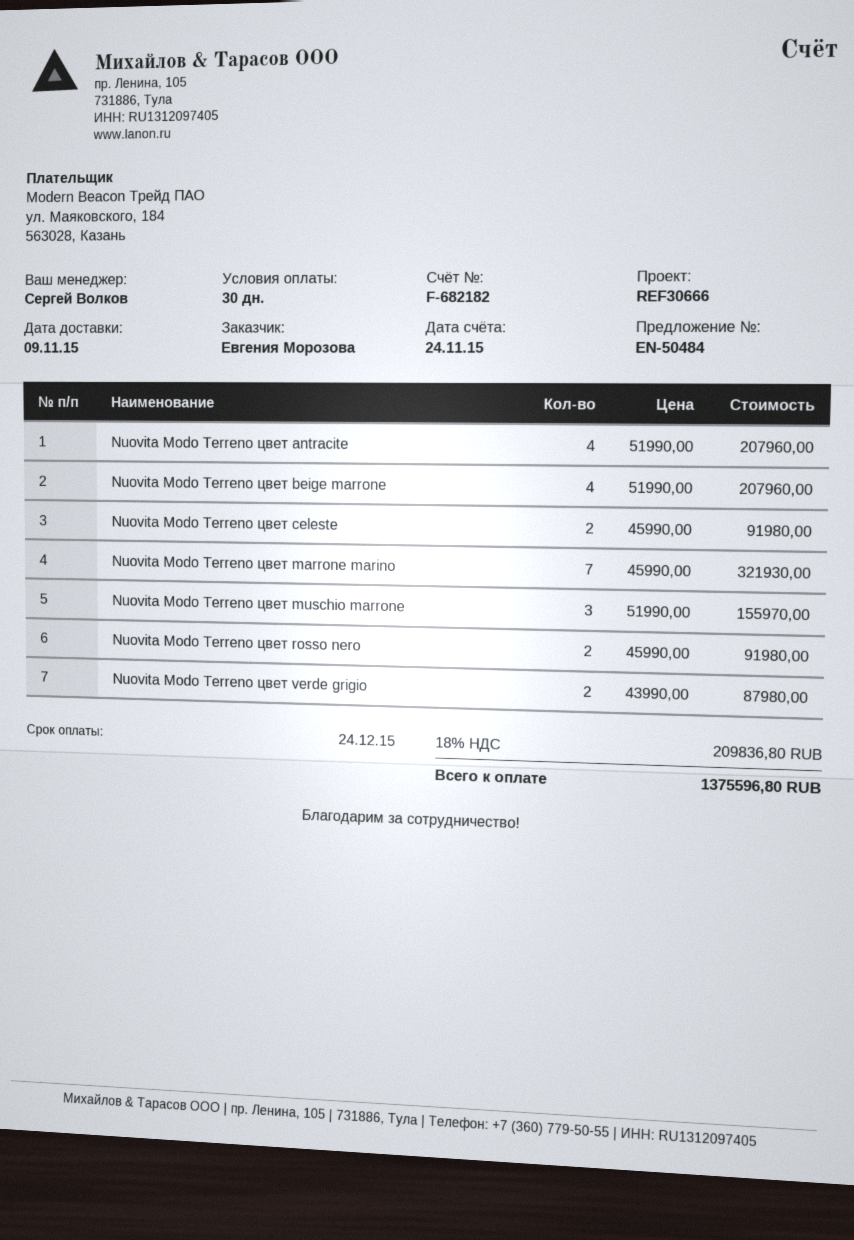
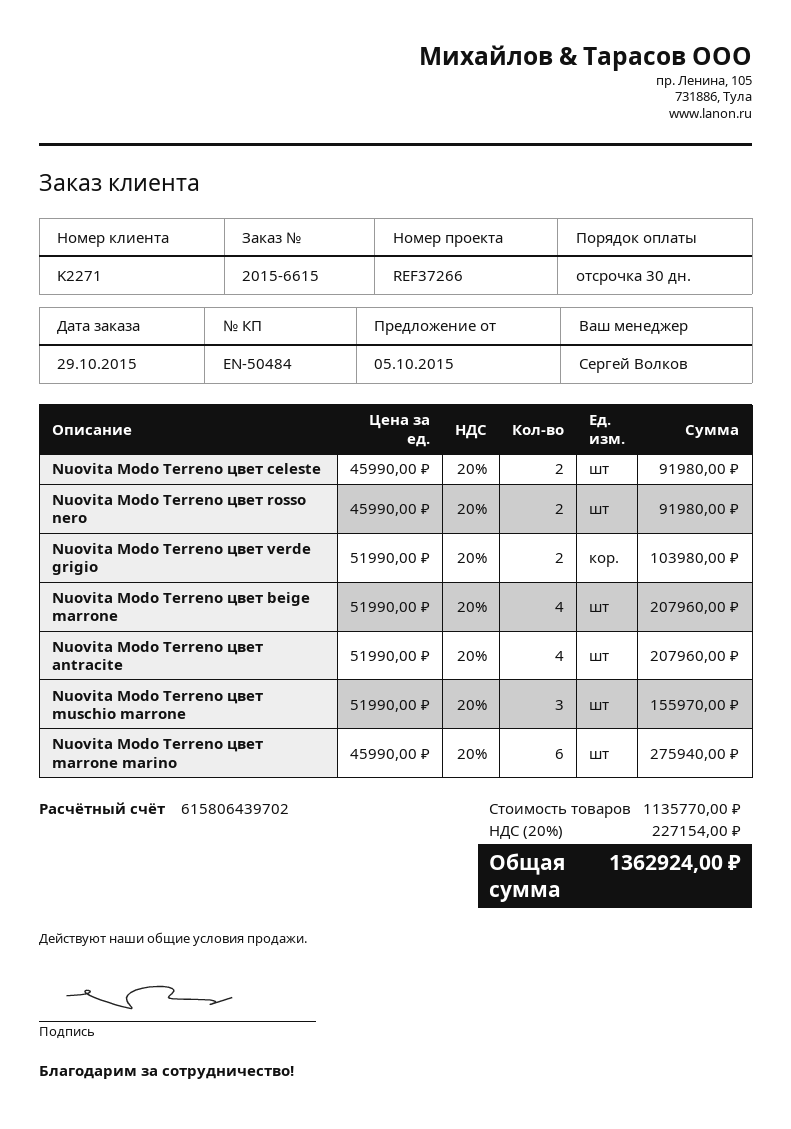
reference: REF30666 -> REF37266
Nuovita Modo Terreno цвет marrone marino: 7 x 45990.00 = 321930.00 -> 6 x 45990.00 = 275940.00
Nuovita Modo Terreno цвет verde grigio: 2 x 43990.00 = 87980.00 -> 2 x 51990.00 = 103980.00
tax: 18% = 209836.80 -> 20% = 227154.00
total: 1375596.80 -> 1362924.00

